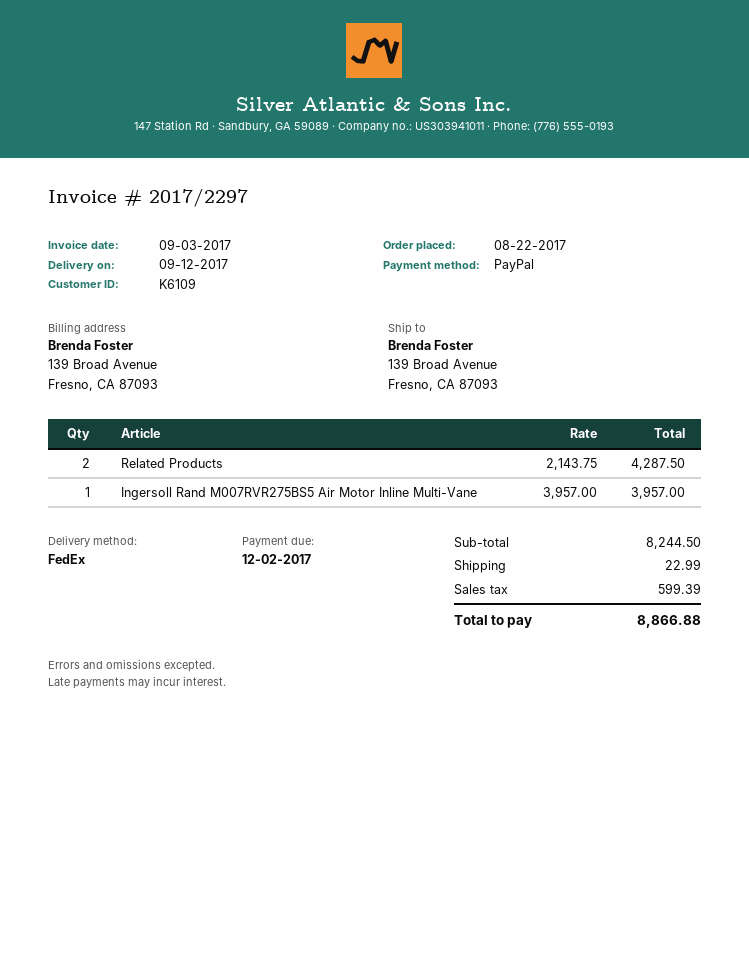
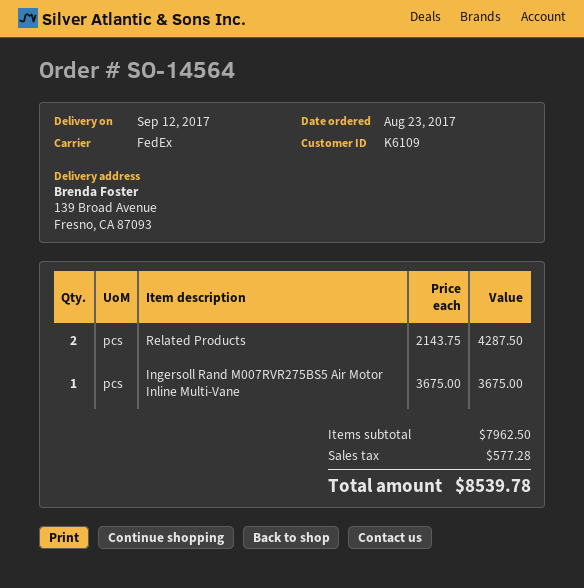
order date: 2017-08-22 -> 2017-08-23
Ingersoll Rand M007RVR275BS5 Air Motor Inline Multi-Vane: 1 x 3957.00 = 3957.00 -> 1 x 3675.00 = 3675.00
subtotal: 8244.50 -> 7962.50
shipping: 22.99 -> none
tax: 599.39 -> 577.28
total: 8866.88 -> 8539.78

